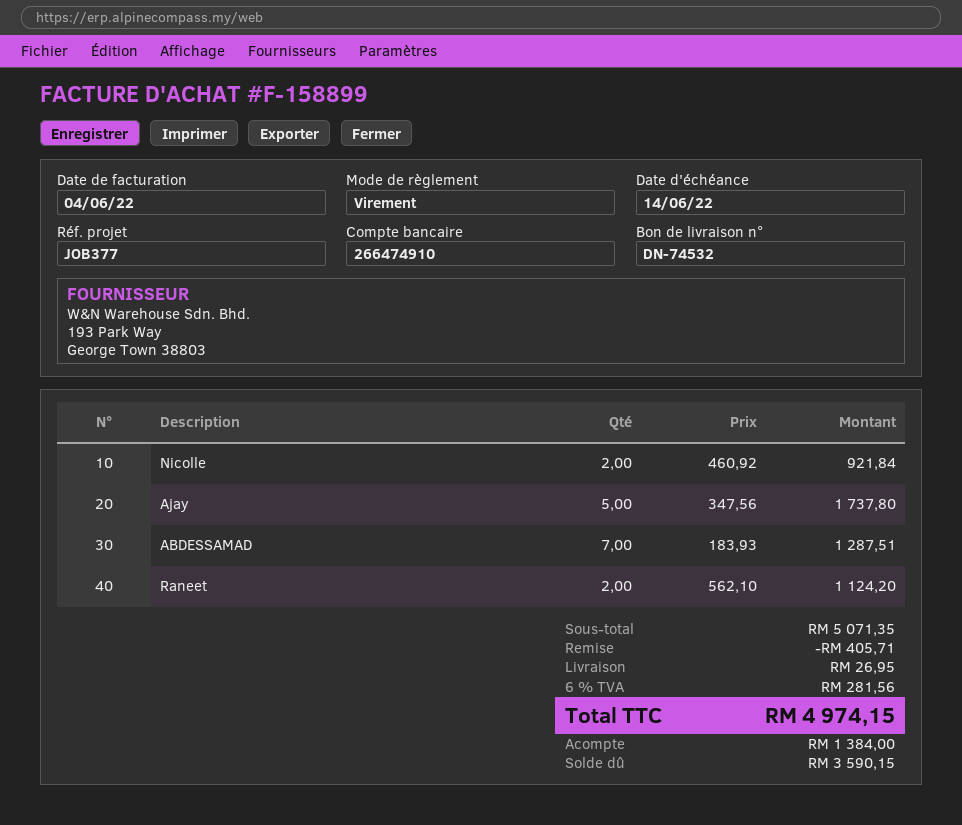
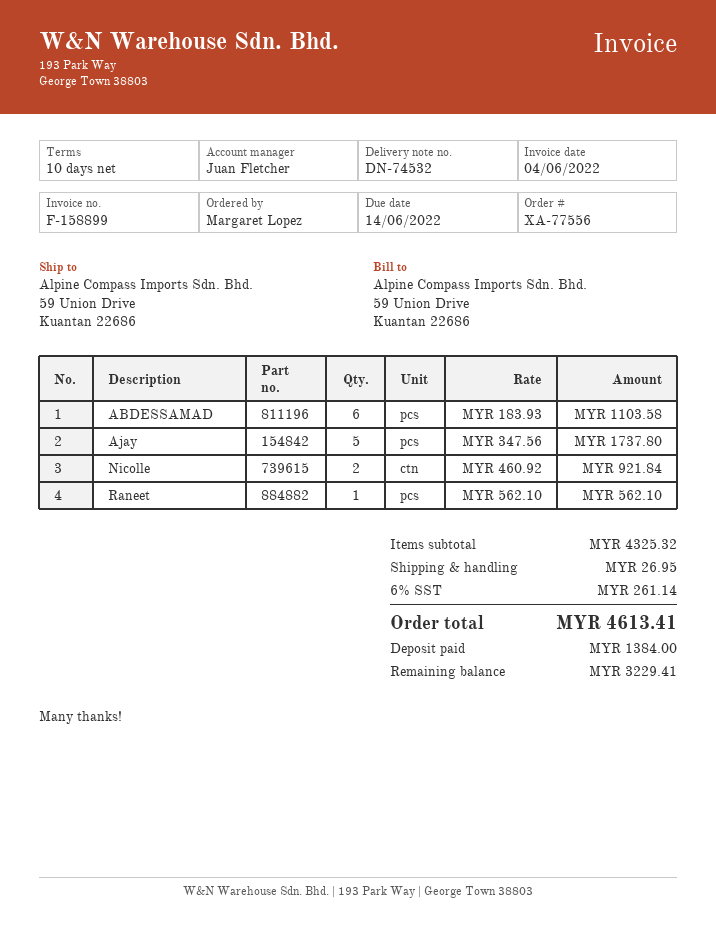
ABDESSAMAD: 7 x 183.93 = 1287.51 -> 6 x 183.93 = 1103.58
Raneet: 2 x 562.10 = 1124.20 -> 1 x 562.10 = 562.10
subtotal: 5071.35 -> 4325.32
discount: 405.71 -> none
tax: 6% = 281.56 -> 6% = 261.14
total: 4974.15 -> 4613.41
balance: 3590.15 -> 3229.41

